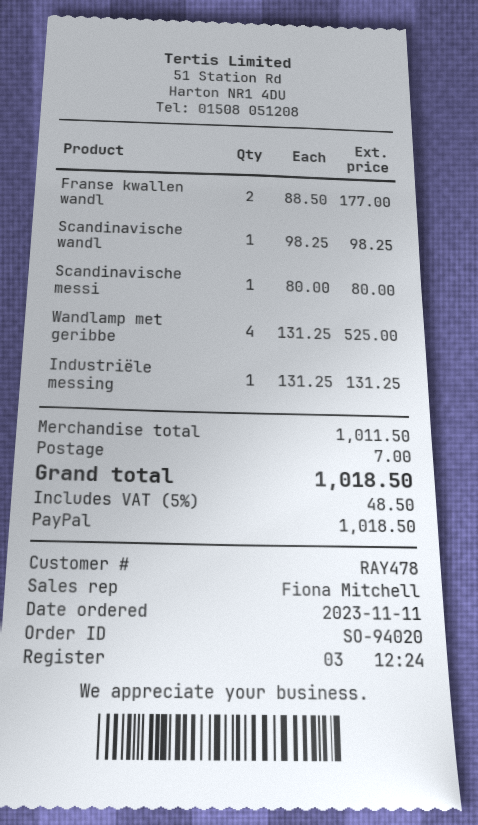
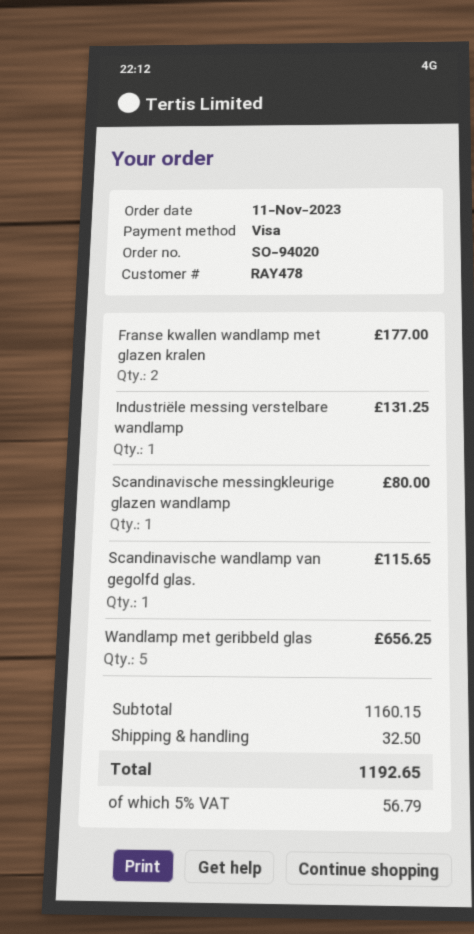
payment method: PayPal -> Visa
Scandinavische wandl: 1 for 98.25 -> 1 for 115.65
Wandlamp met geribbe: 4 for 525.00 -> 5 for 656.25
subtotal: 1011.50 -> 1160.15
shipping: 7.00 -> 32.50
tax: 5% = 48.50 -> 5% = 56.79
total: 1018.50 -> 1192.65

